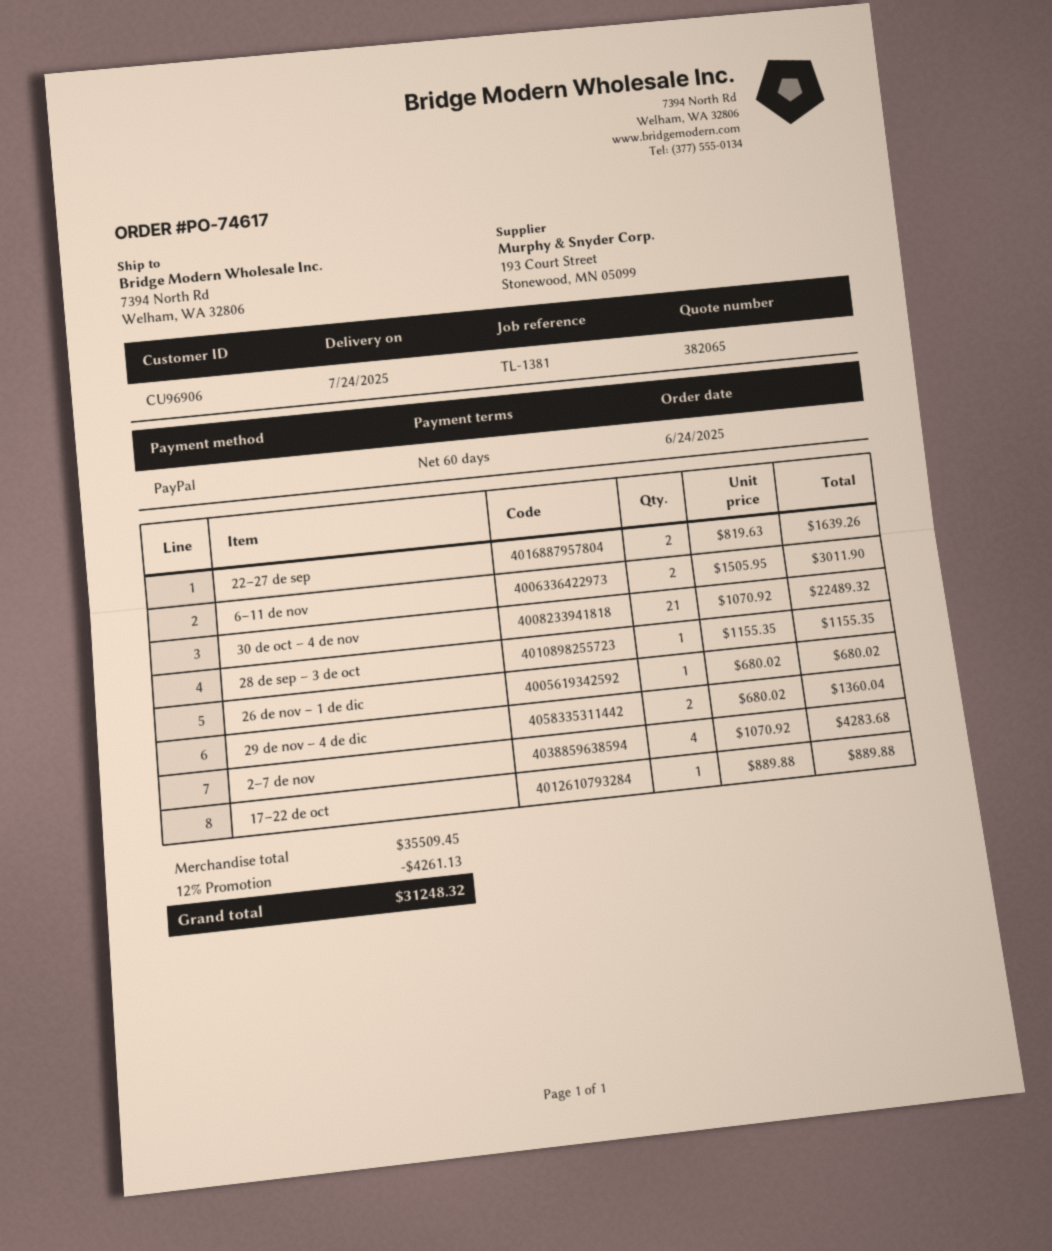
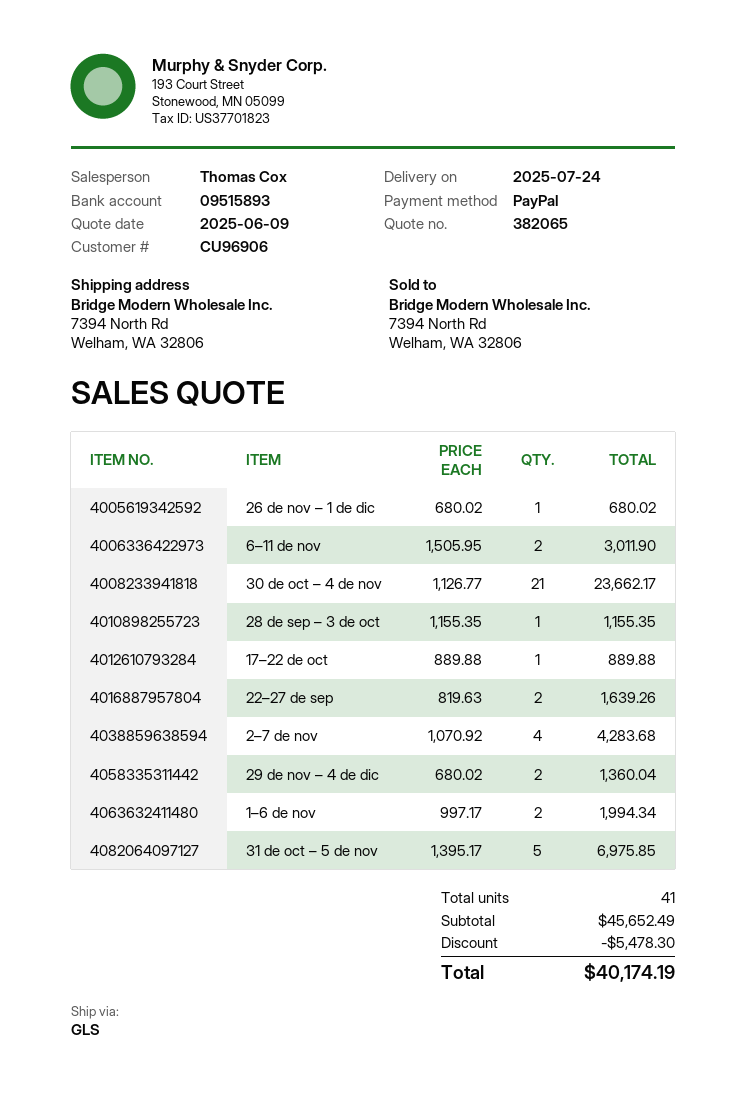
30 de oct – 4 de nov: 21 x 1070.92 = 22489.32 -> 21 x 1126.77 = 23662.17
1–6 de nov: none -> 2 x 997.17 = 1994.34
31 de oct – 5 de nov: none -> 5 x 1395.17 = 6975.85
subtotal: 35509.45 -> 45652.49
discount: 4261.13 -> 5478.30
total: 31248.32 -> 40174.19

